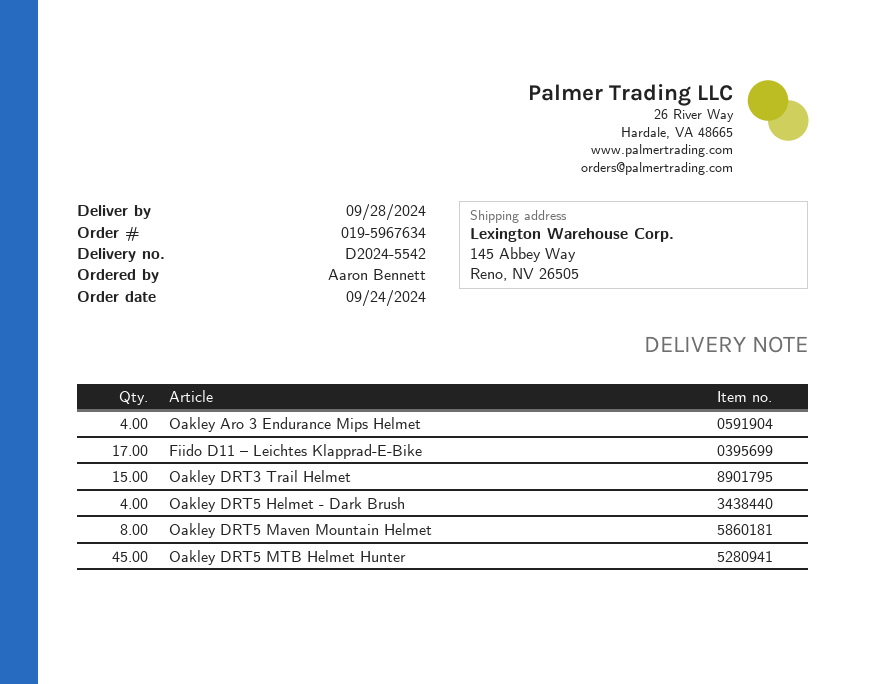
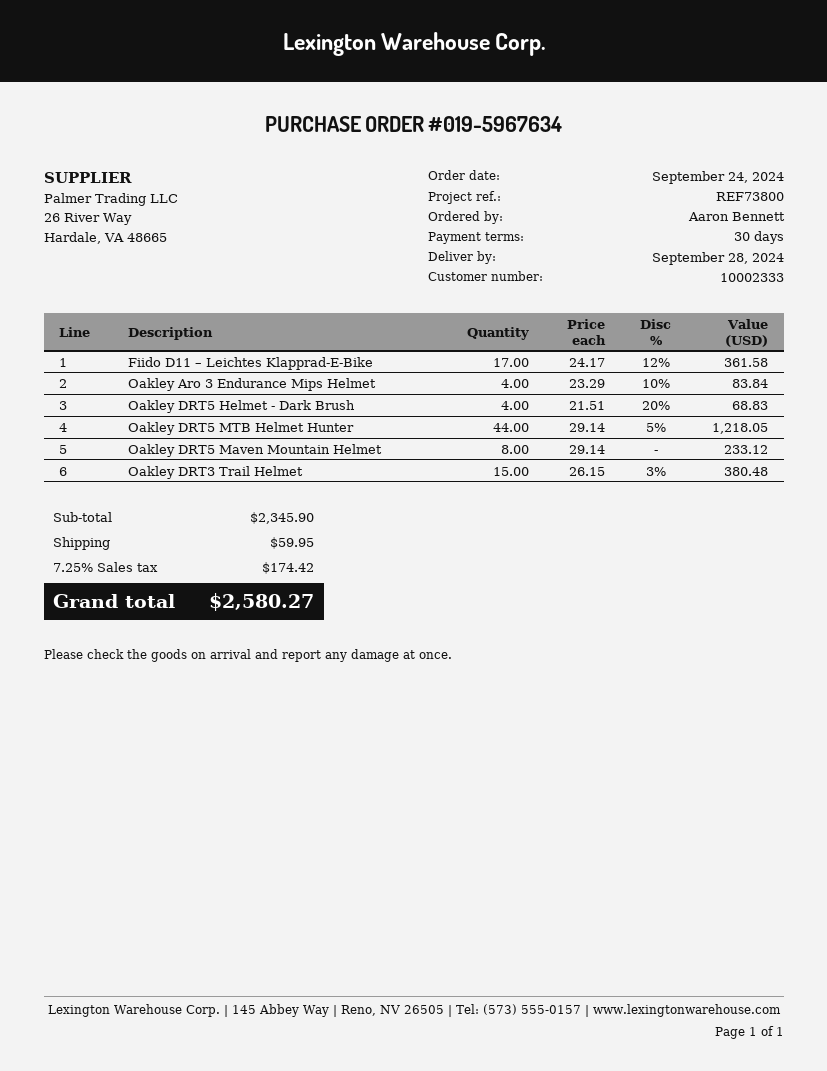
Oakley DRT5 MTB Helmet Hunter: 45 -> 44

